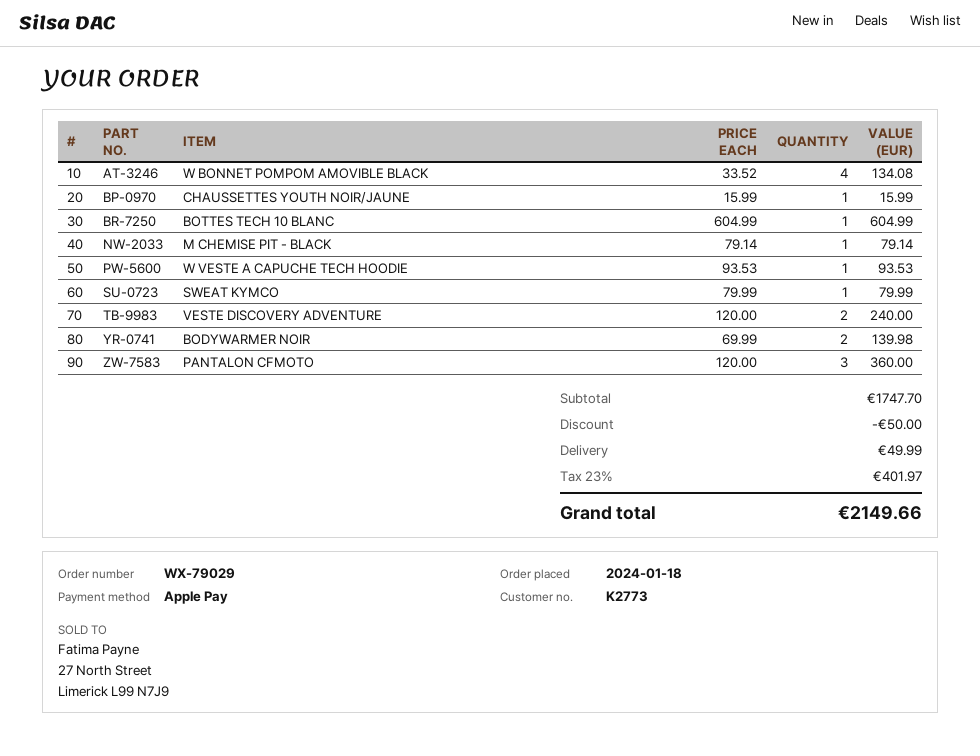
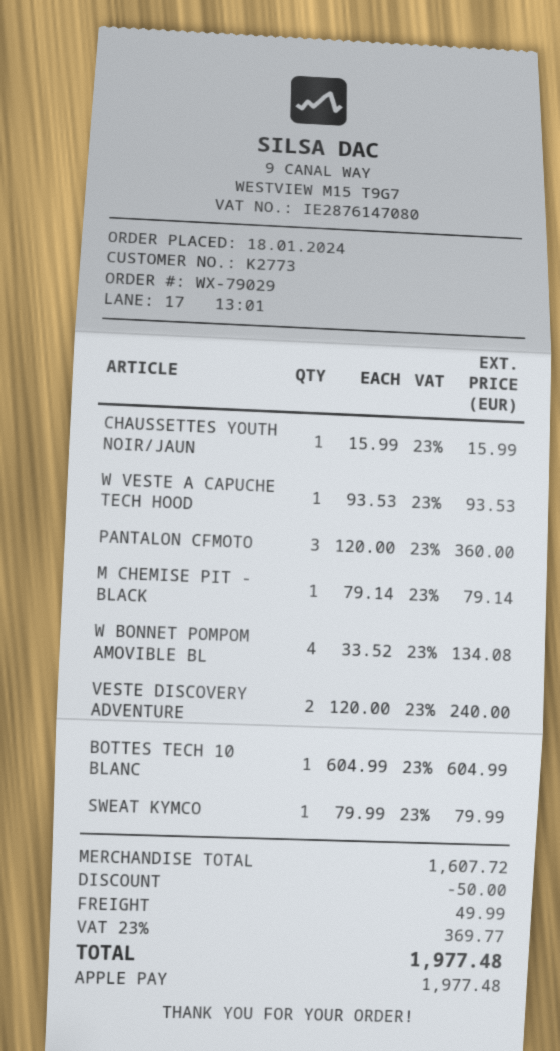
BODYWARMER NOIR: 2 x 69.99 = 139.98 -> none
subtotal: 1747.70 -> 1607.72
tax: 23% = 401.97 -> 23% = 369.77
total: 2149.66 -> 1977.48

